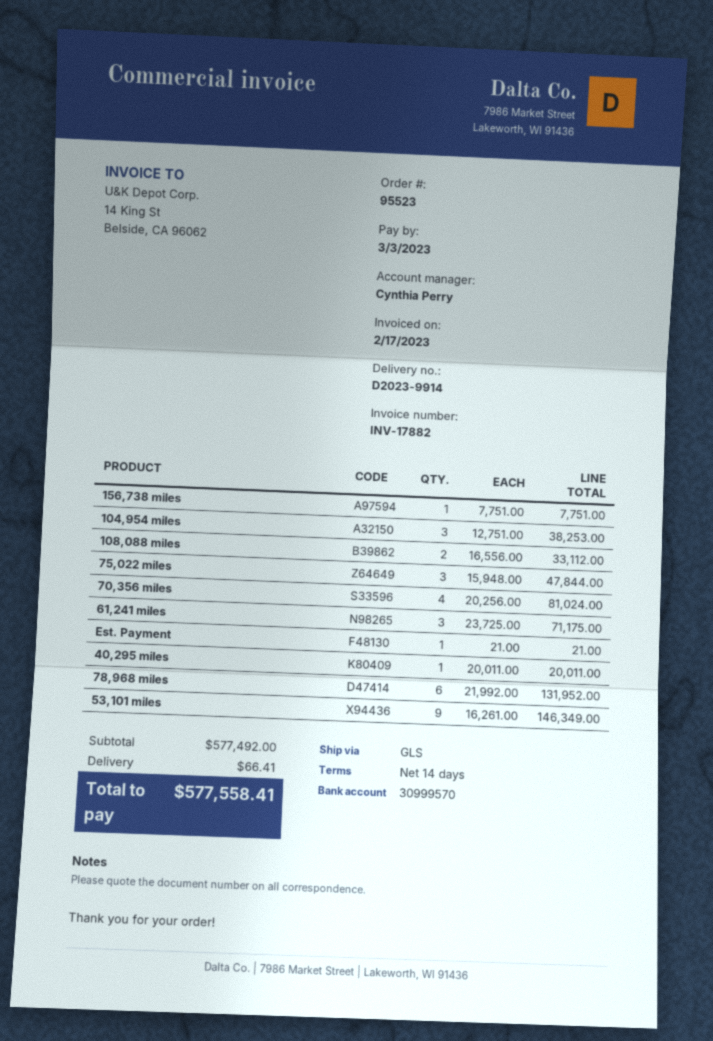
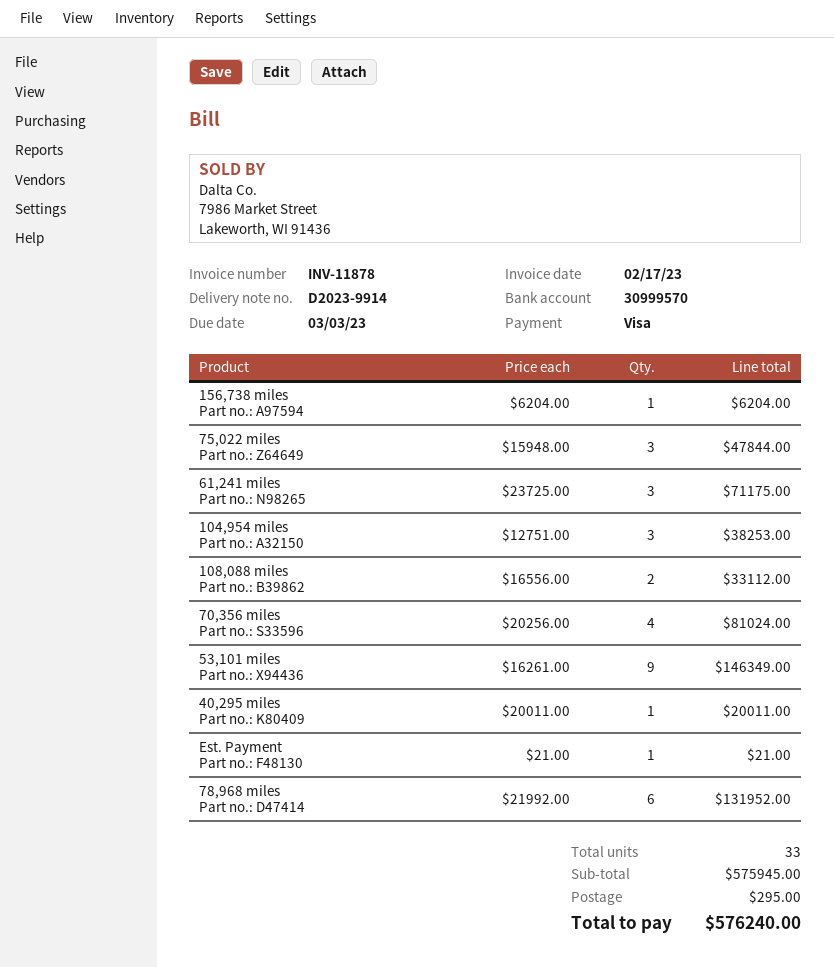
invoice number: INV-17882 -> INV-11878
156,738 miles: 1 x 7751.00 = 7751.00 -> 1 x 6204.00 = 6204.00
subtotal: 577492.00 -> 575945.00
shipping: 66.41 -> 295.00
total: 577558.41 -> 576240.00

